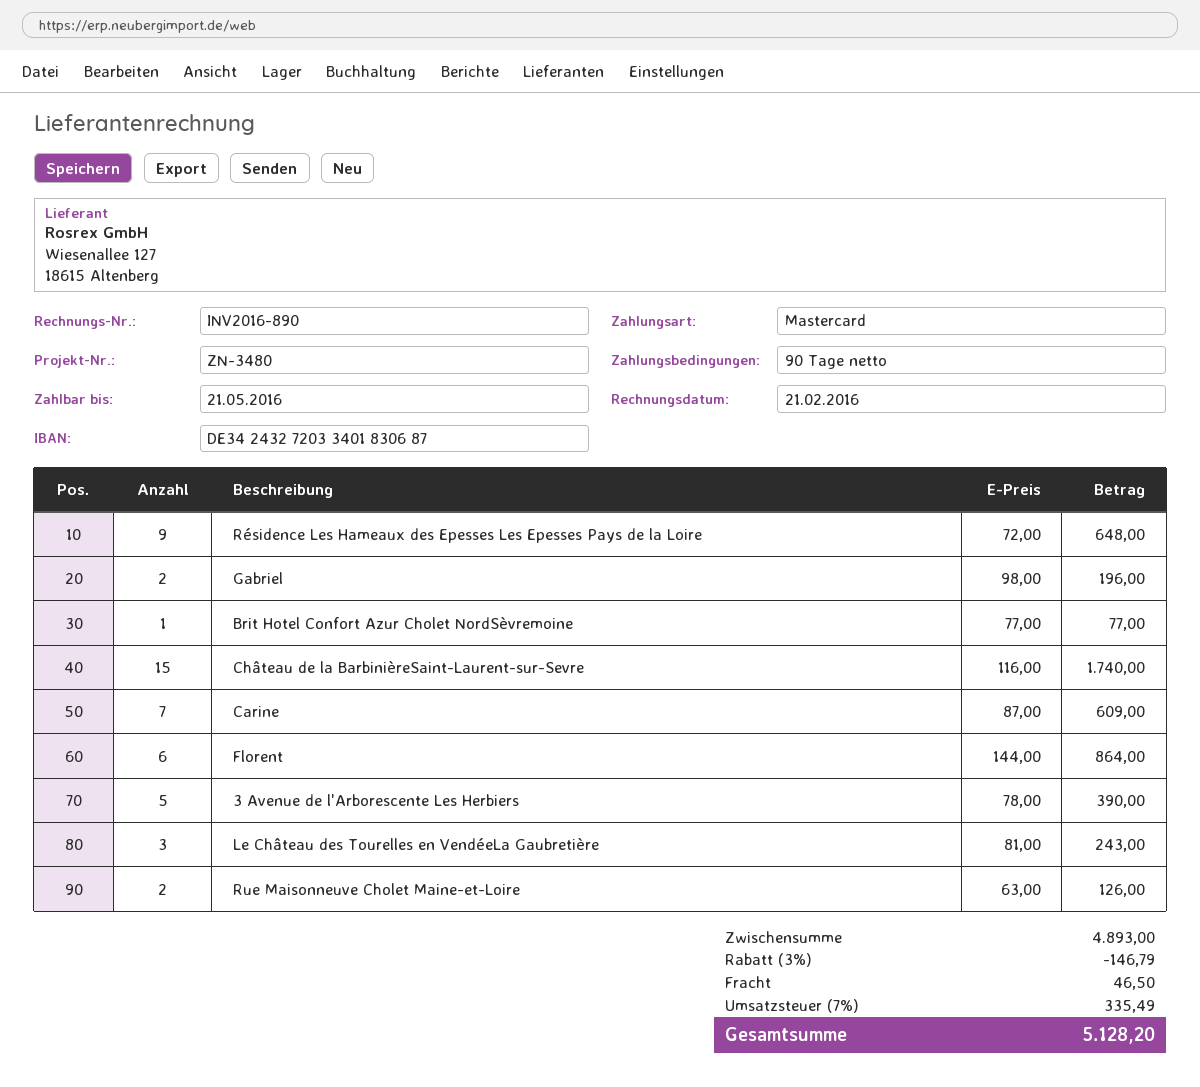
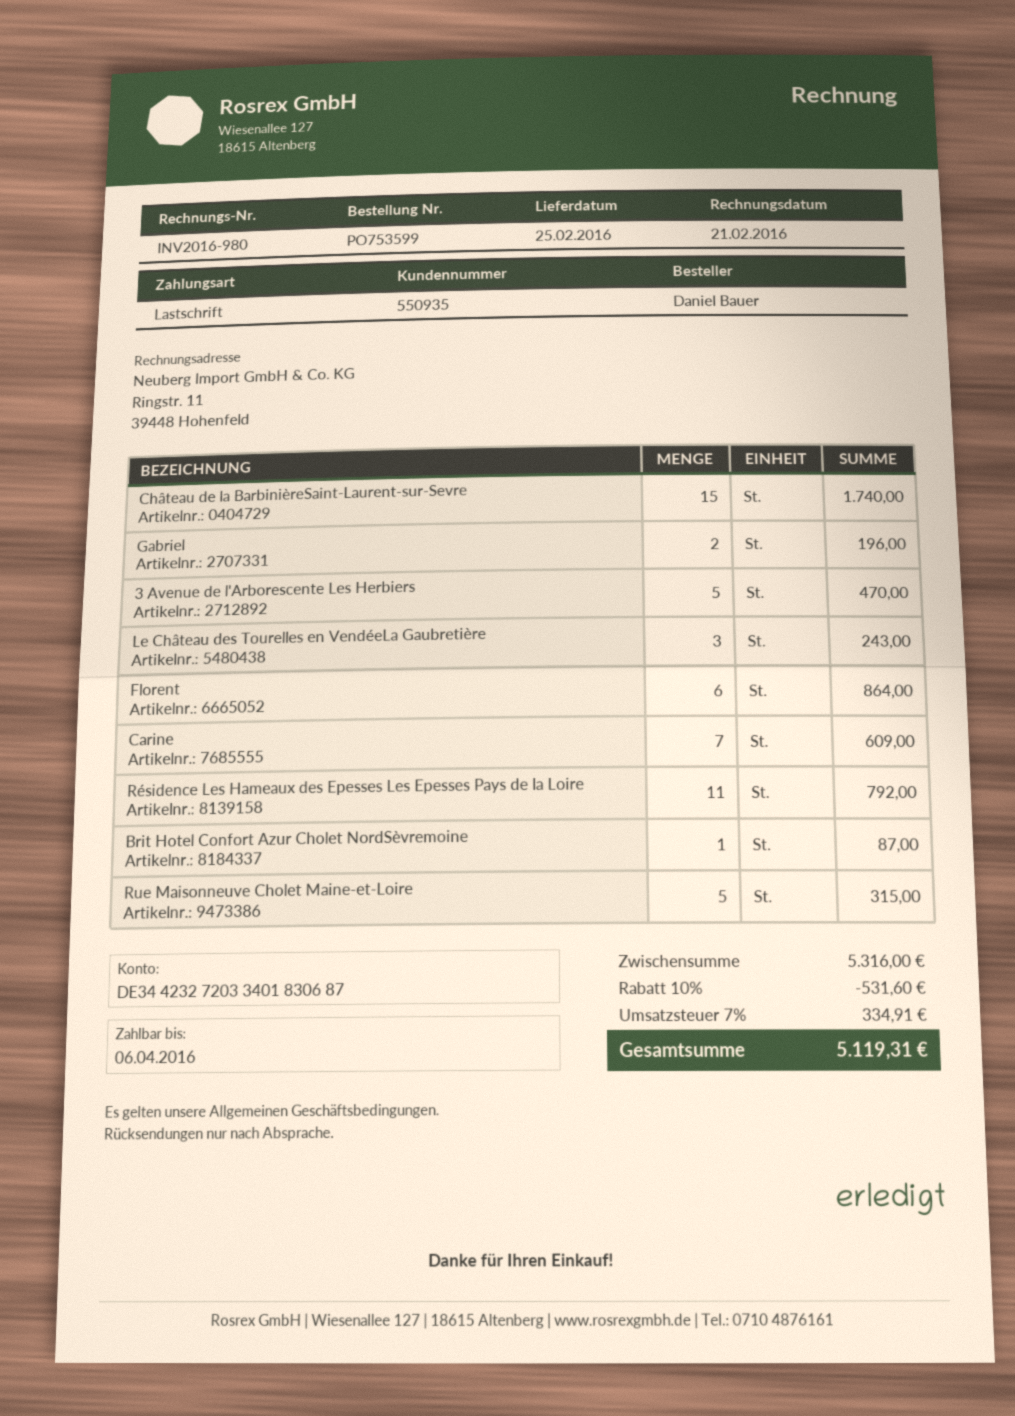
invoice number: INV2016-890 -> INV2016-980
due date: 2016-05-21 -> 2016-04-06
payment method: Mastercard -> direct debit
bank account: DE34243272033401830687 -> DE34423272033401830687
Résidence Les Hameaux des Epesses Les Epesses Pays de la Loire: 9 for 648.00 -> 11 for 792.00
Brit Hotel Confort Azur Cholet NordSèvremoine: 1 for 77.00 -> 1 for 87.00
3 Avenue de l'Arborescente Les Herbiers: 5 for 390.00 -> 5 for 470.00
Rue Maisonneuve Cholet Maine-et-Loire: 2 for 126.00 -> 5 for 315.00
subtotal: 4893.00 -> 5316.00
discount: 3% = 146.79 -> 10% = 531.60
shipping: 46.50 -> none
tax: 7% = 335.49 -> 7% = 334.91
total: 5128.20 -> 5119.31

